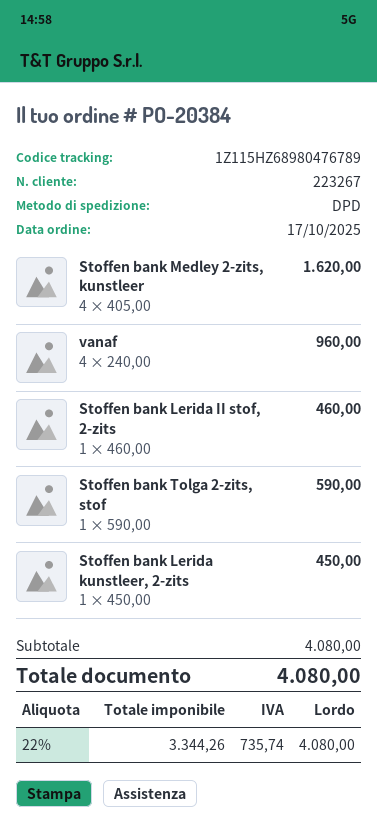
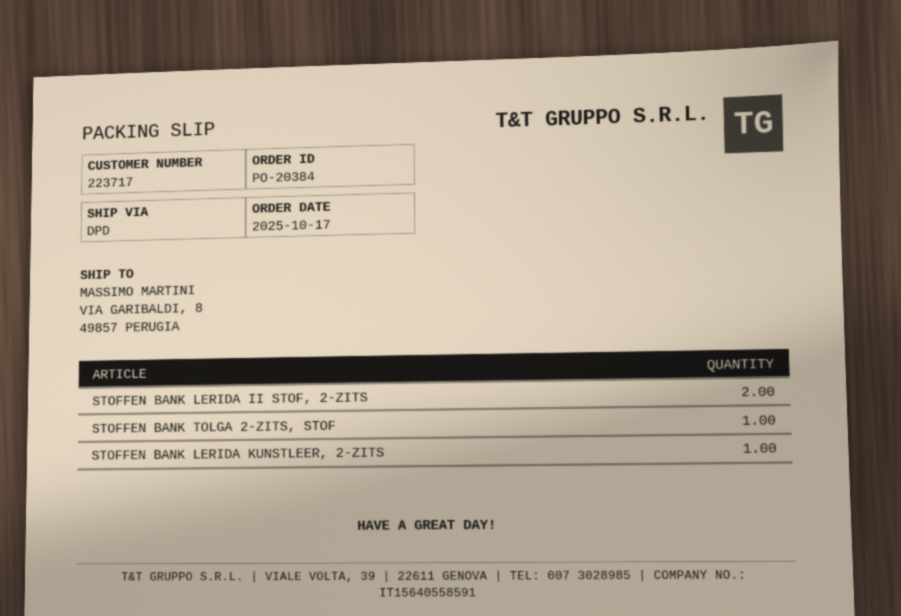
customer number: 223267 -> 223717
Stoffen bank Medley 2-zits, kunstleer: 4 -> none
vanaf: 4 -> none
Stoffen bank Lerida II stof, 2-zits: 1 -> 2

